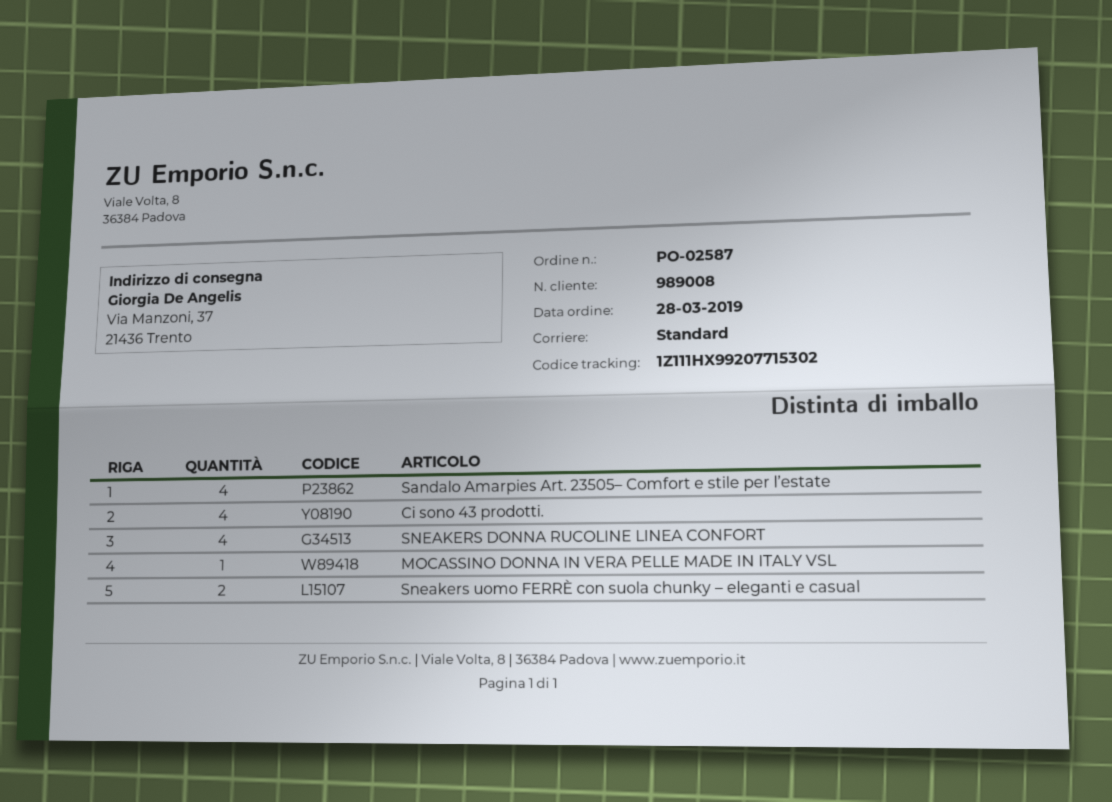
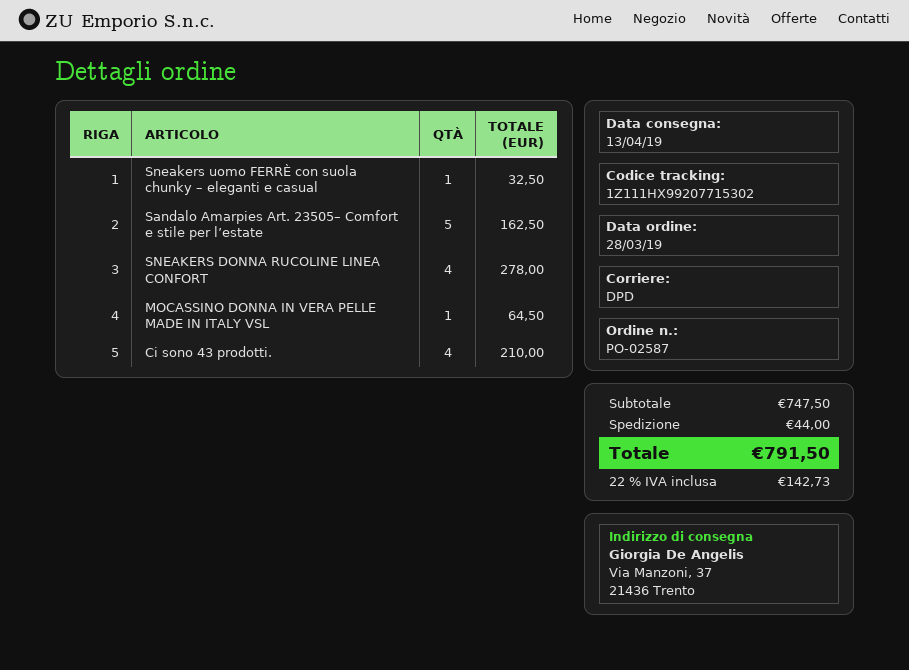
shipping method: standard -> DPD
Sandalo Amarpies Art. 23505– Comfort e stile per l’estate: 4 -> 5
Sneakers uomo FERRÈ con suola chunky – eleganti e casual: 2 -> 1

